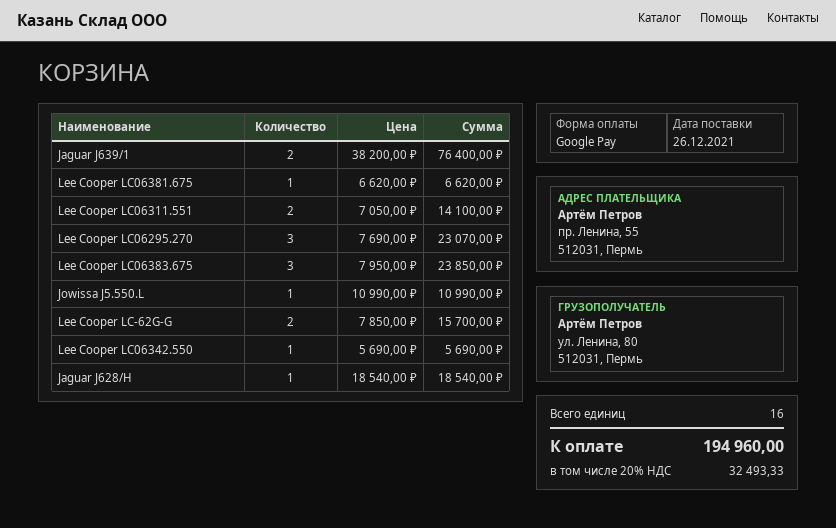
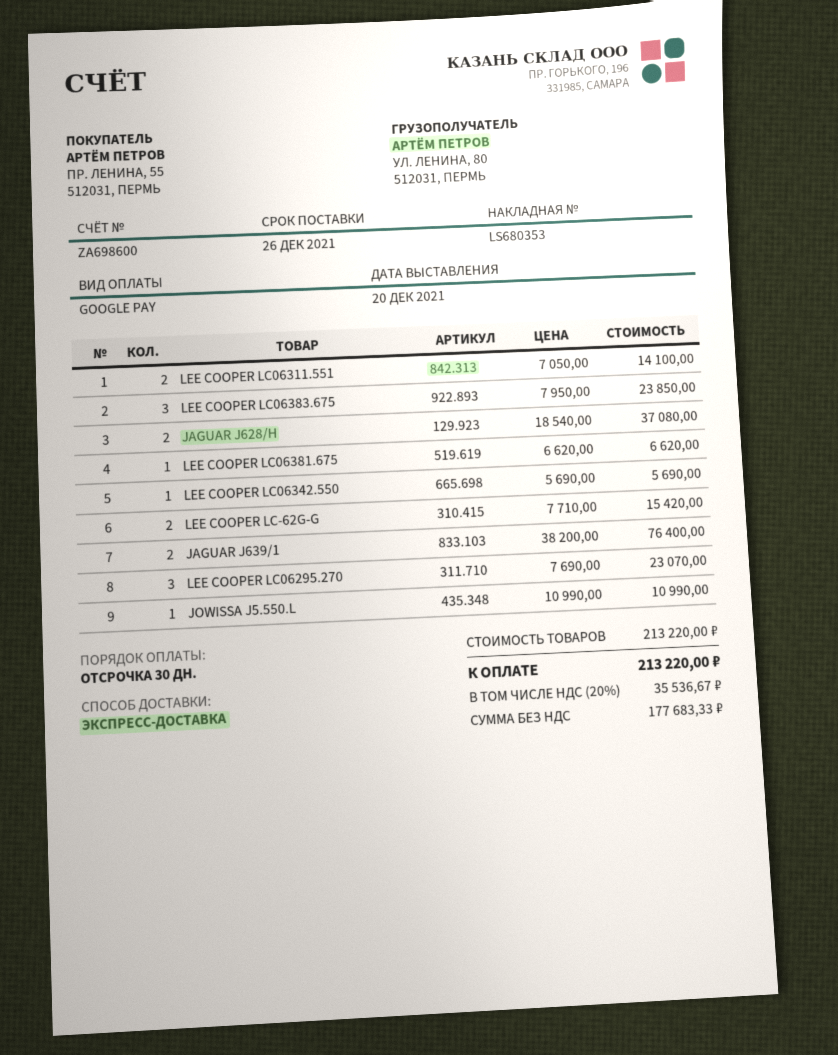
Lee Cooper LC-62G-G: 2 x 7850.00 = 15700.00 -> 2 x 7710.00 = 15420.00
Jaguar J628/H: 1 x 18540.00 = 18540.00 -> 2 x 18540.00 = 37080.00
tax: 20% = 32493.33 -> 20% = 35536.67
total: 194960.00 -> 213220.00

